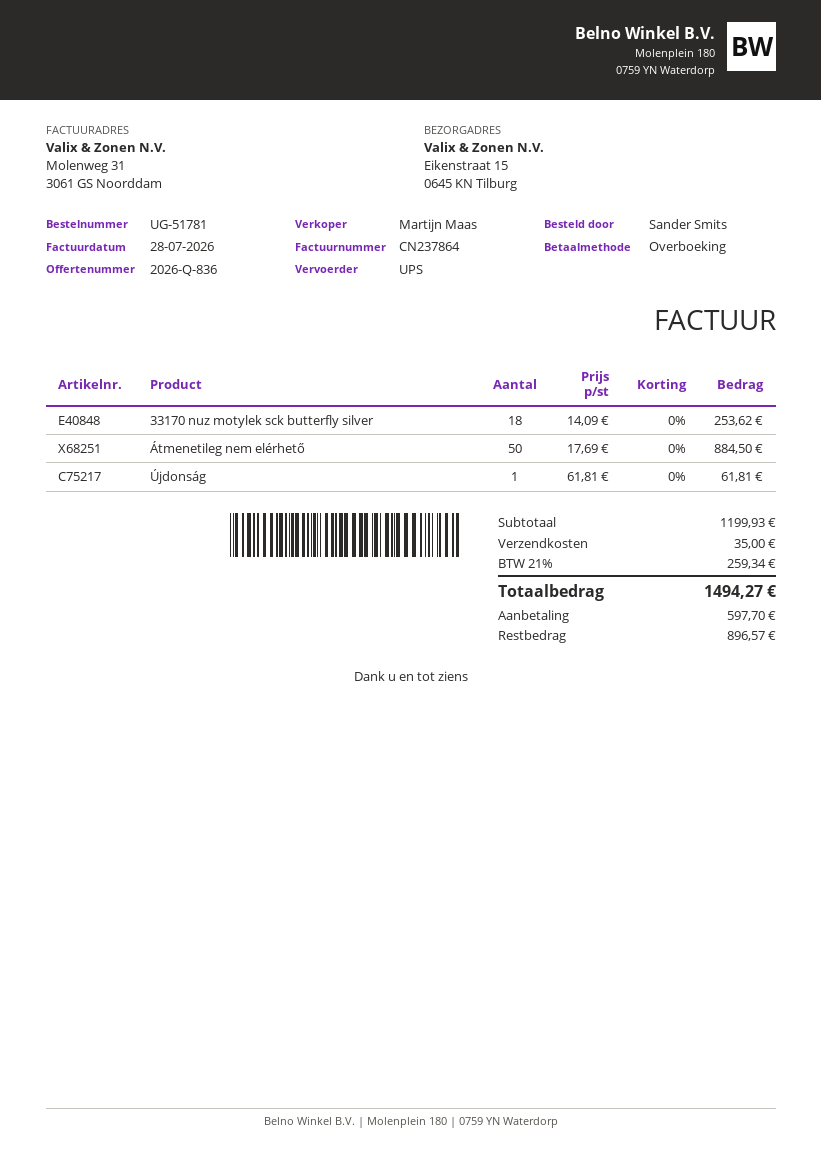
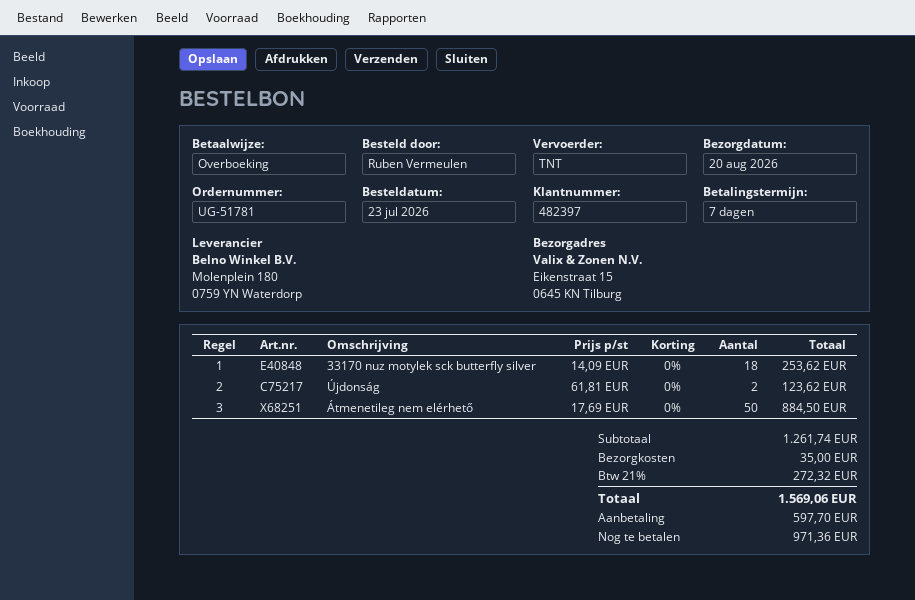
ordered by: Sander Smits -> Ruben Vermeulen
shipping method: UPS -> TNT
Újdonság: 1 x 61.81 = 61.81 -> 2 x 61.81 = 123.62
subtotal: 1199.93 -> 1261.74
tax: 21% = 259.34 -> 21% = 272.32
total: 1494.27 -> 1569.06
balance: 896.57 -> 971.36

